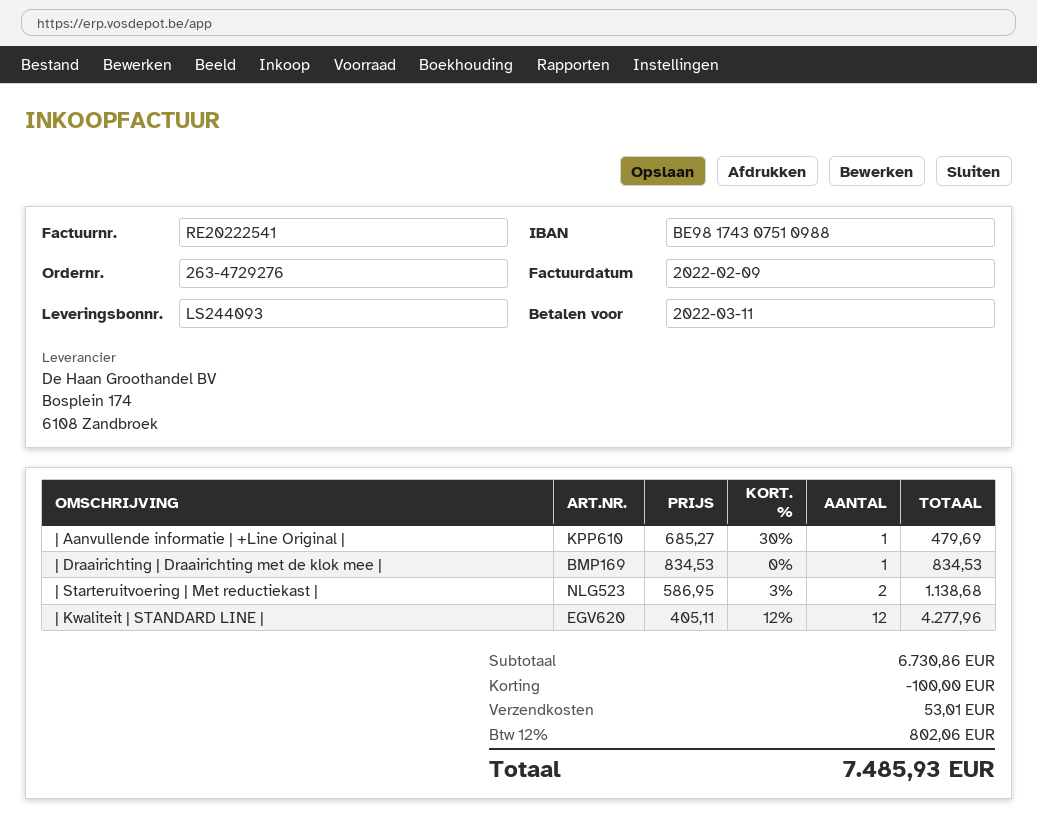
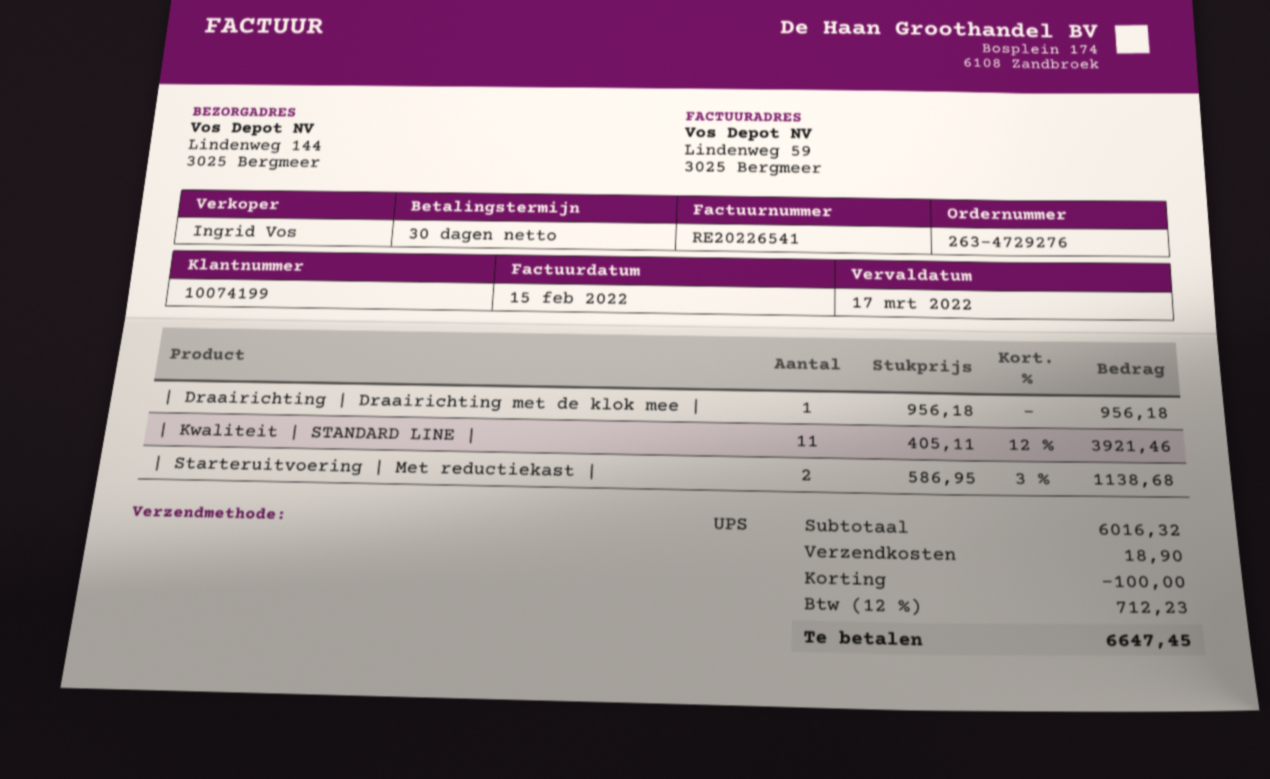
invoice number: RE20222541 -> RE20226541
invoice date: 2022-02-09 -> 2022-02-15
due date: 2022-03-11 -> 2022-03-17
| Aanvullende informatie | +Line Original |: 1 x 685.27 - 30% = 479.69 -> none
| Draairichting | Draairichting met de klok mee |: 1 x 834.53 = 834.53 -> 1 x 956.18 = 956.18
| Kwaliteit | STANDARD LINE |: 12 x 405.11 - 12% = 4277.96 -> 11 x 405.11 - 12% = 3921.46
subtotal: 6730.86 -> 6016.32
shipping: 53.01 -> 18.90
tax: 12% = 802.06 -> 12% = 712.23
total: 7485.93 -> 6647.45

